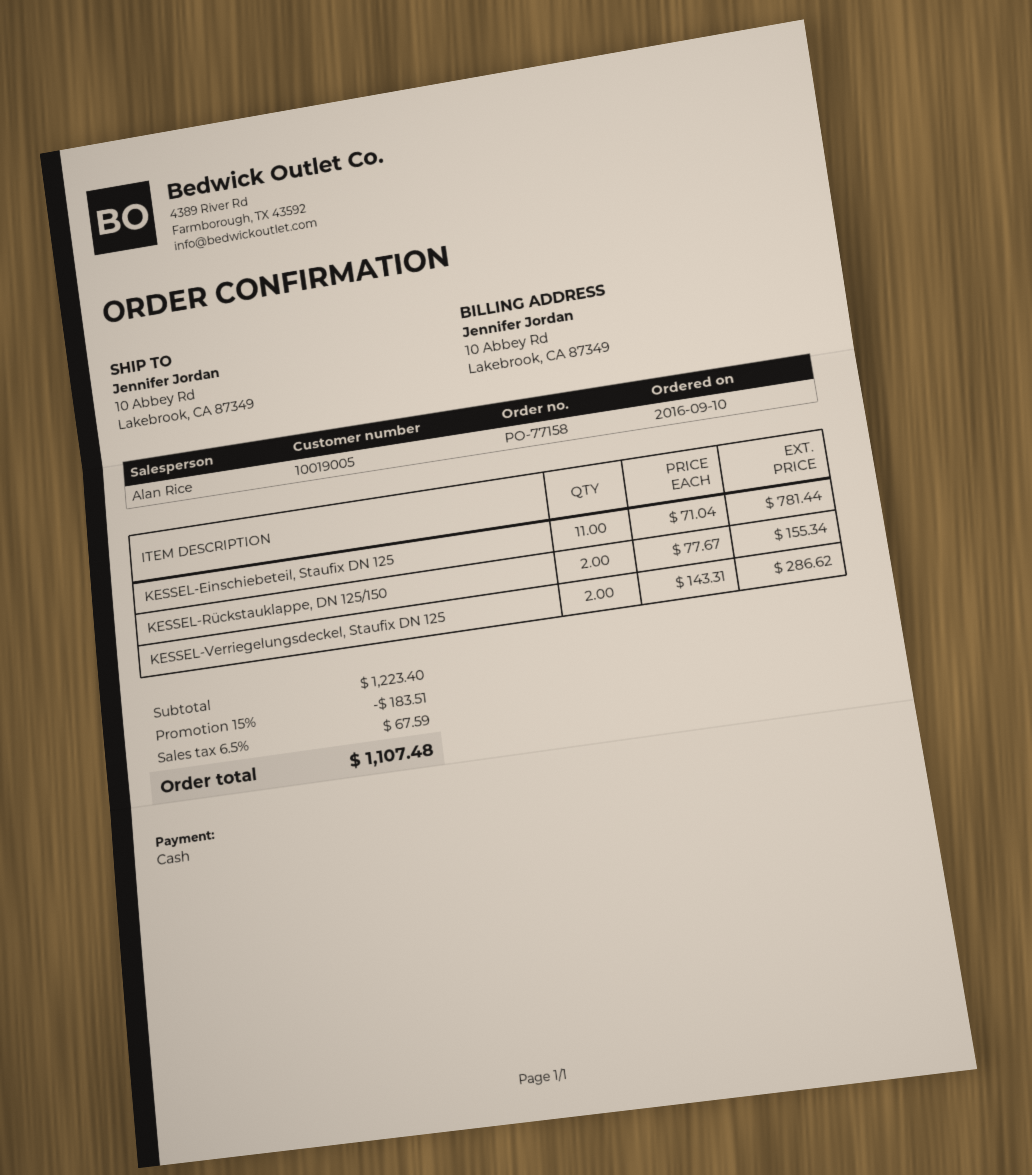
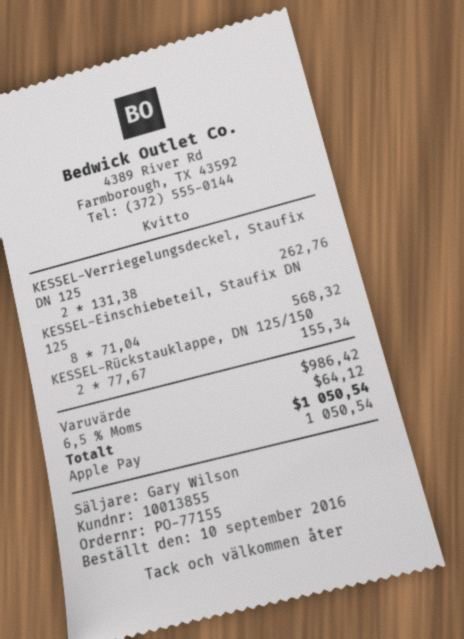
order number: PO-77158 -> PO-77155
customer number: 10019005 -> 10013855
sales rep: Alan Rice -> Gary Wilson
payment method: cash -> Apple Pay
KESSEL-Einschiebeteil, Staufix DN 125: 11 x 71.04 = 781.44 -> 8 x 71.04 = 568.32
KESSEL-Verriegelungsdeckel, Staufix DN 125: 2 x 143.31 = 286.62 -> 2 x 131.38 = 262.76
subtotal: 1223.40 -> 986.42
discount: 15% = 183.51 -> none
tax: 6.5% = 67.59 -> 6.5% = 64.12
total: 1107.48 -> 1050.54

